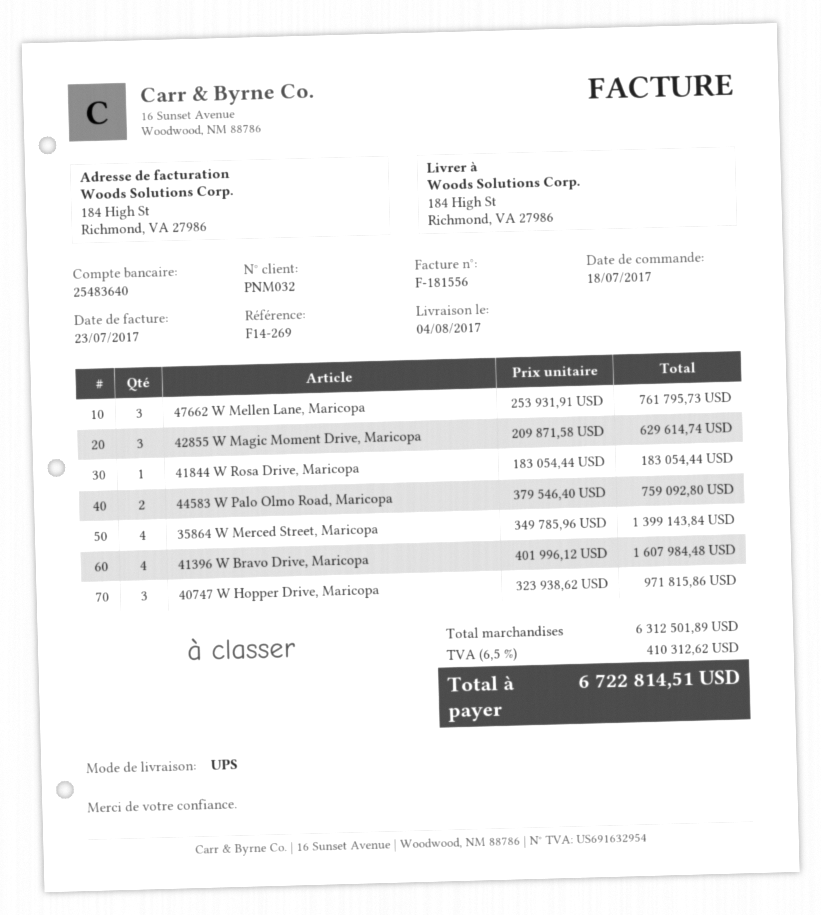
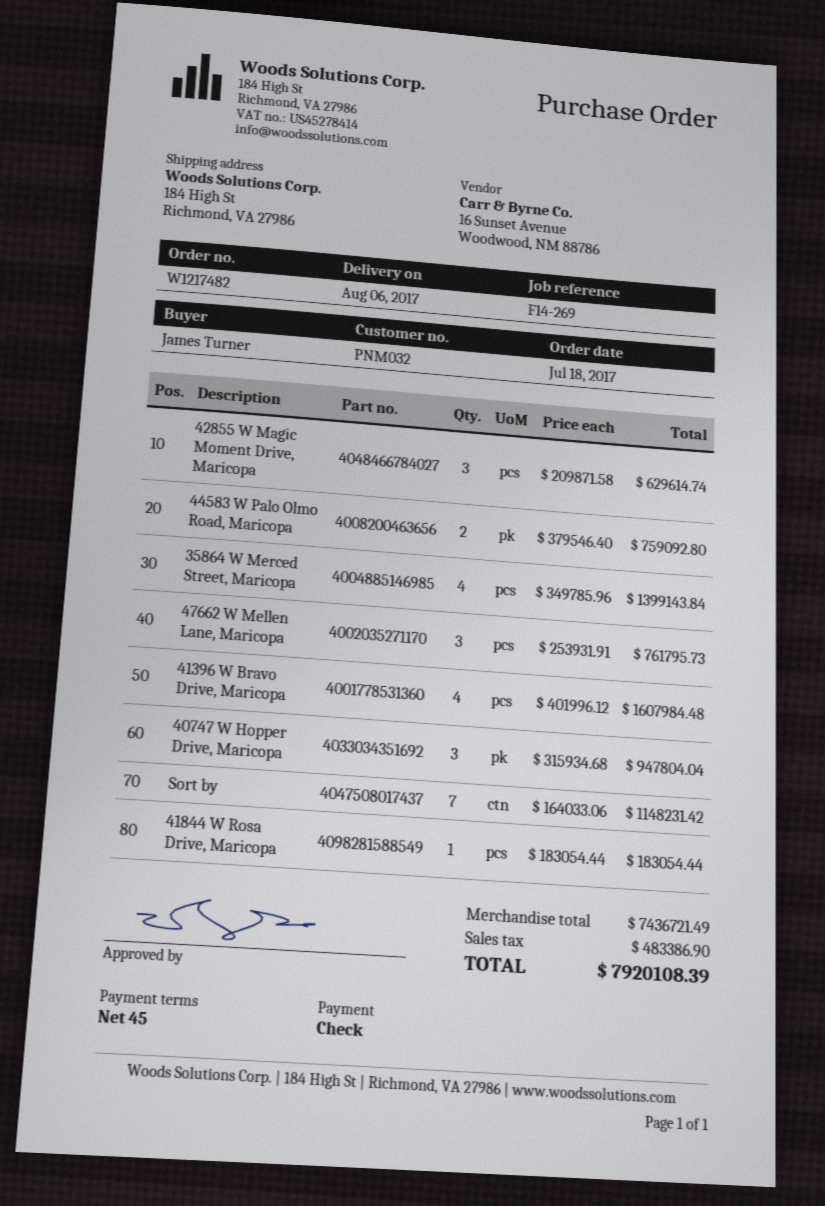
delivery date: 2017-08-04 -> 2017-08-06
40747 W Hopper Drive, Maricopa: 3 x 323938.62 = 971815.86 -> 3 x 315934.68 = 947804.04
Sort by: none -> 7 x 164033.06 = 1148231.42
subtotal: 6312501.89 -> 7436721.49
tax: 410312.62 -> 483386.90
total: 6722814.51 -> 7920108.39

